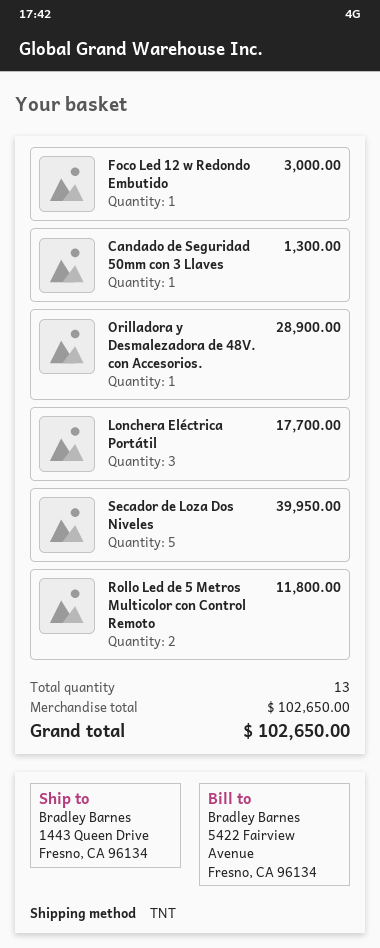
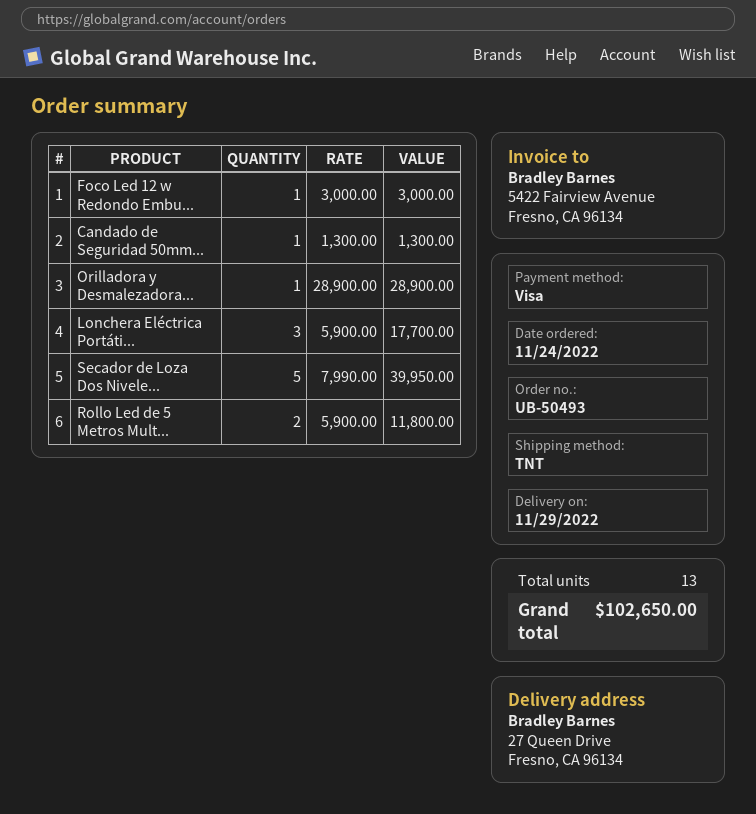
ship to: 1443 Queen Drive, Fresno, CA 96134 -> 27 Queen Drive, Fresno, CA 96134

